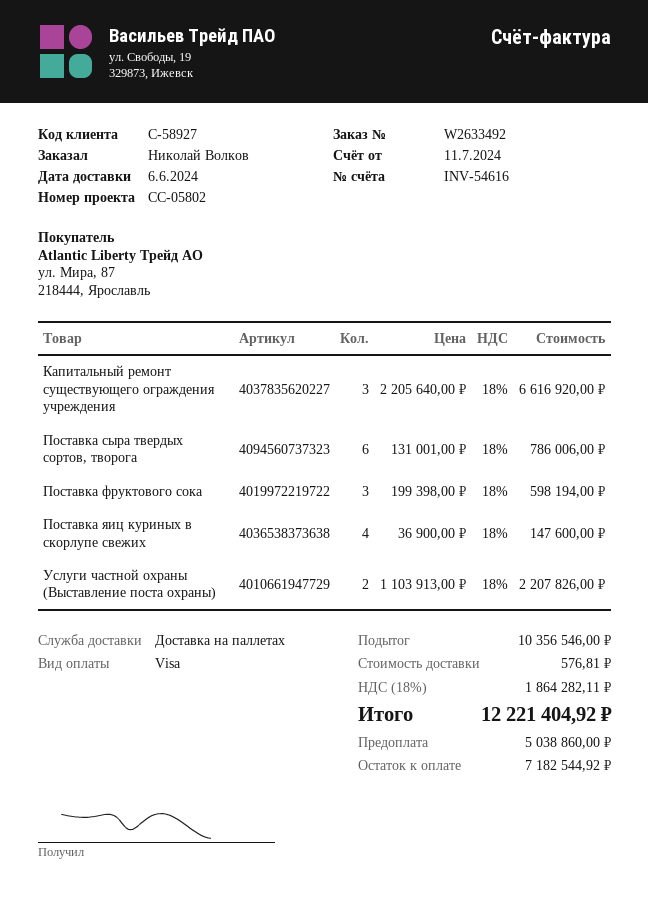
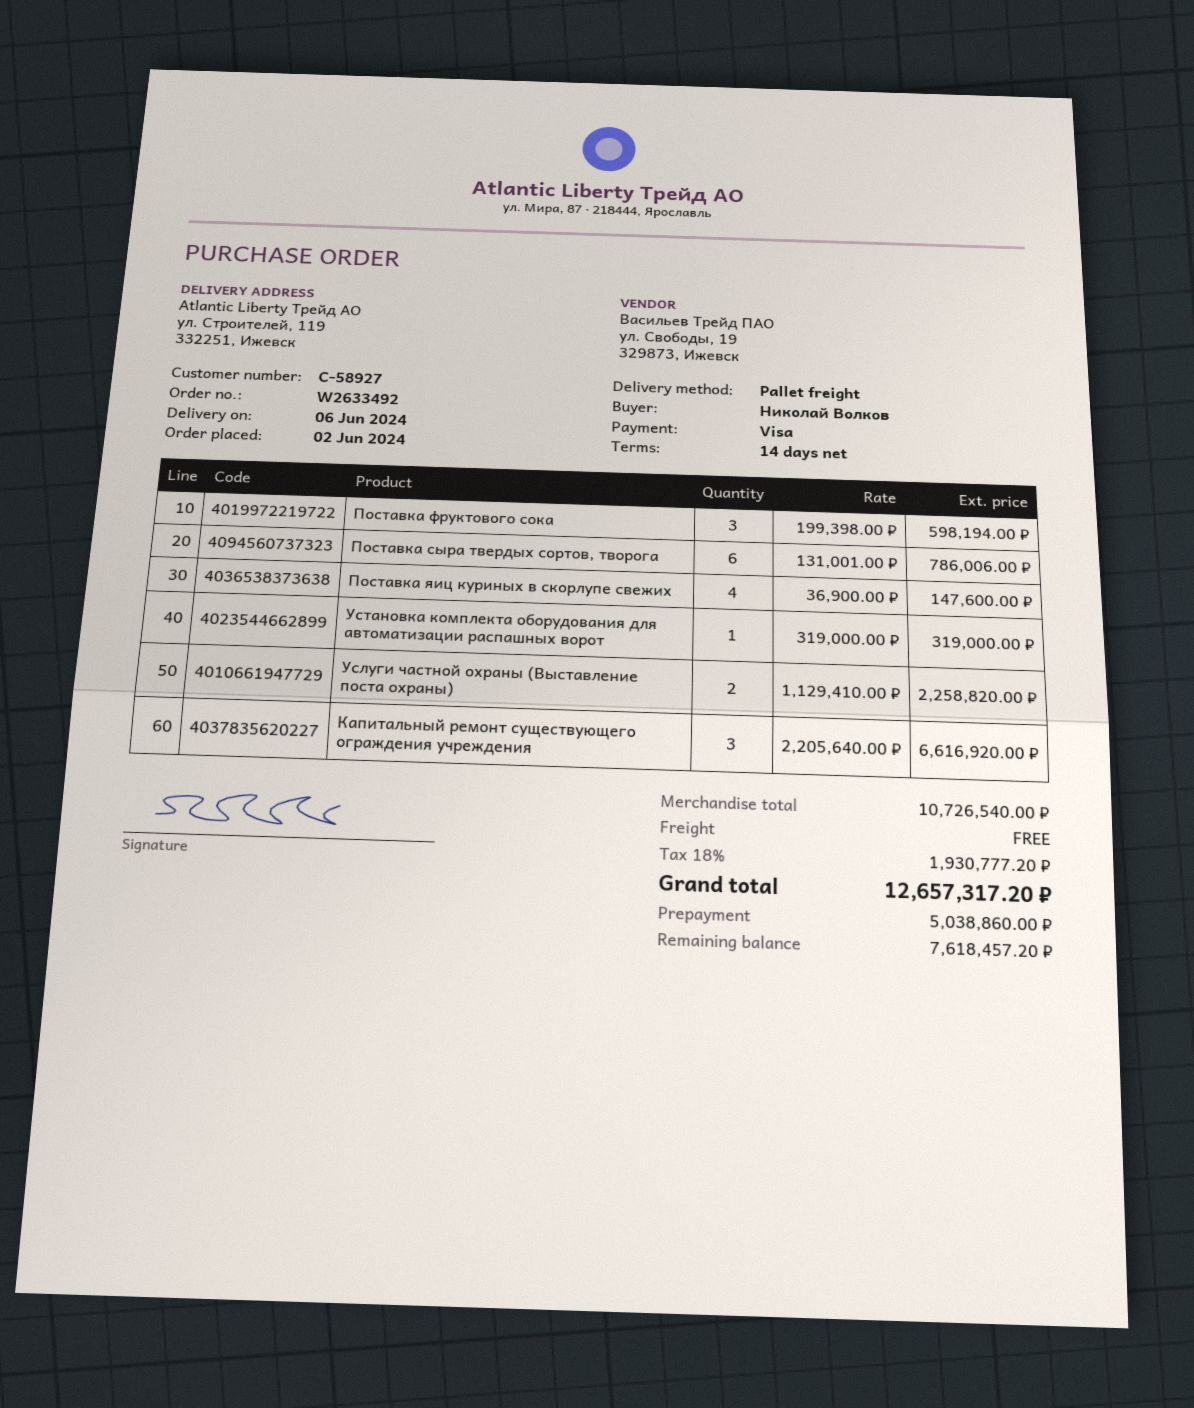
Услуги частной охраны (Выставление поста охраны): 2 x 1103913.00 = 2207826.00 -> 2 x 1129410.00 = 2258820.00
Установка комплекта оборудования для автоматизации распашных ворот: none -> 1 x 319000.00 = 319000.00
subtotal: 10356546.00 -> 10726540.00
shipping: 576.81 -> 0.00
tax: 18% = 1864282.11 -> 18% = 1930777.20
total: 12221404.92 -> 12657317.20
balance: 7182544.92 -> 7618457.20

